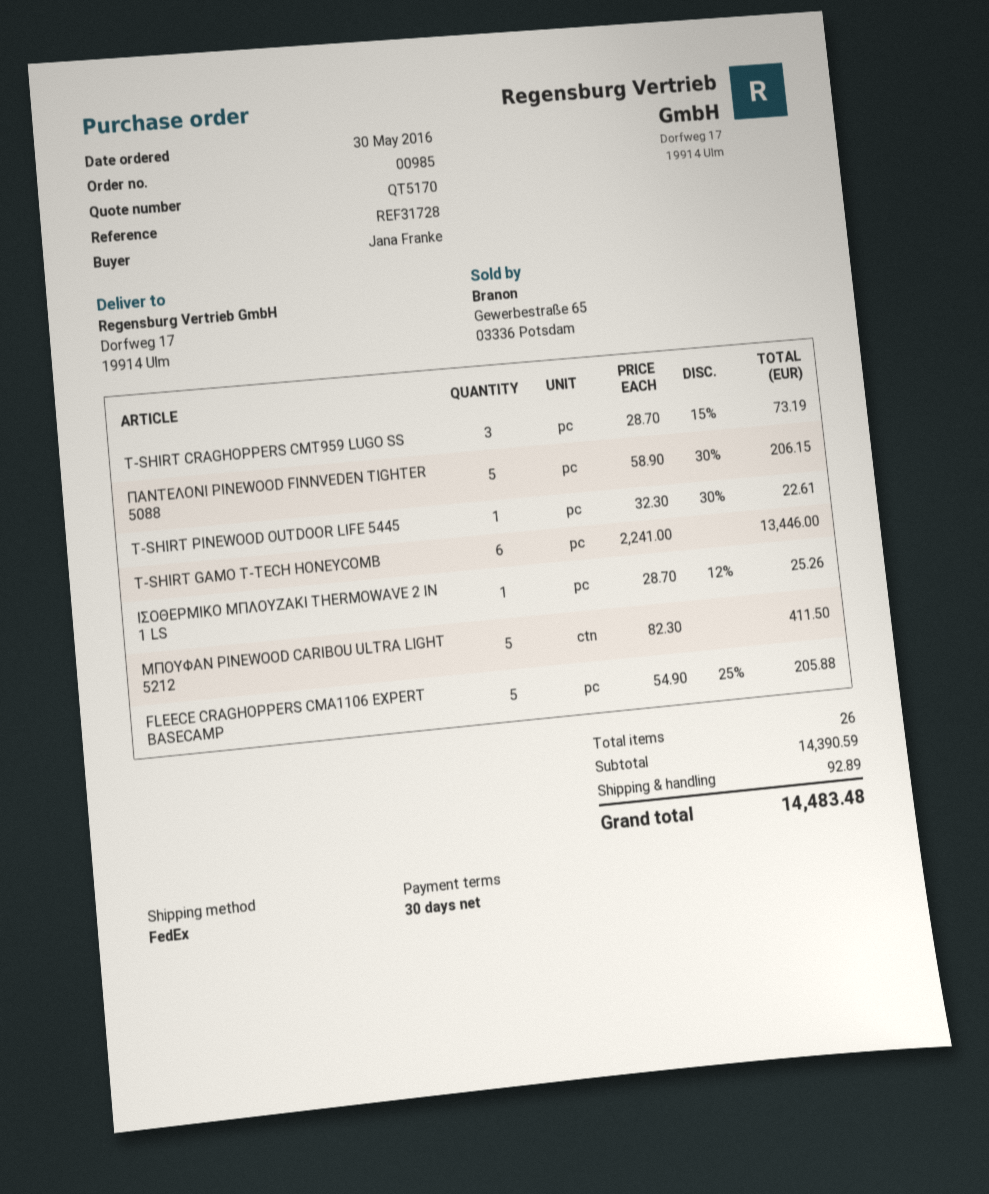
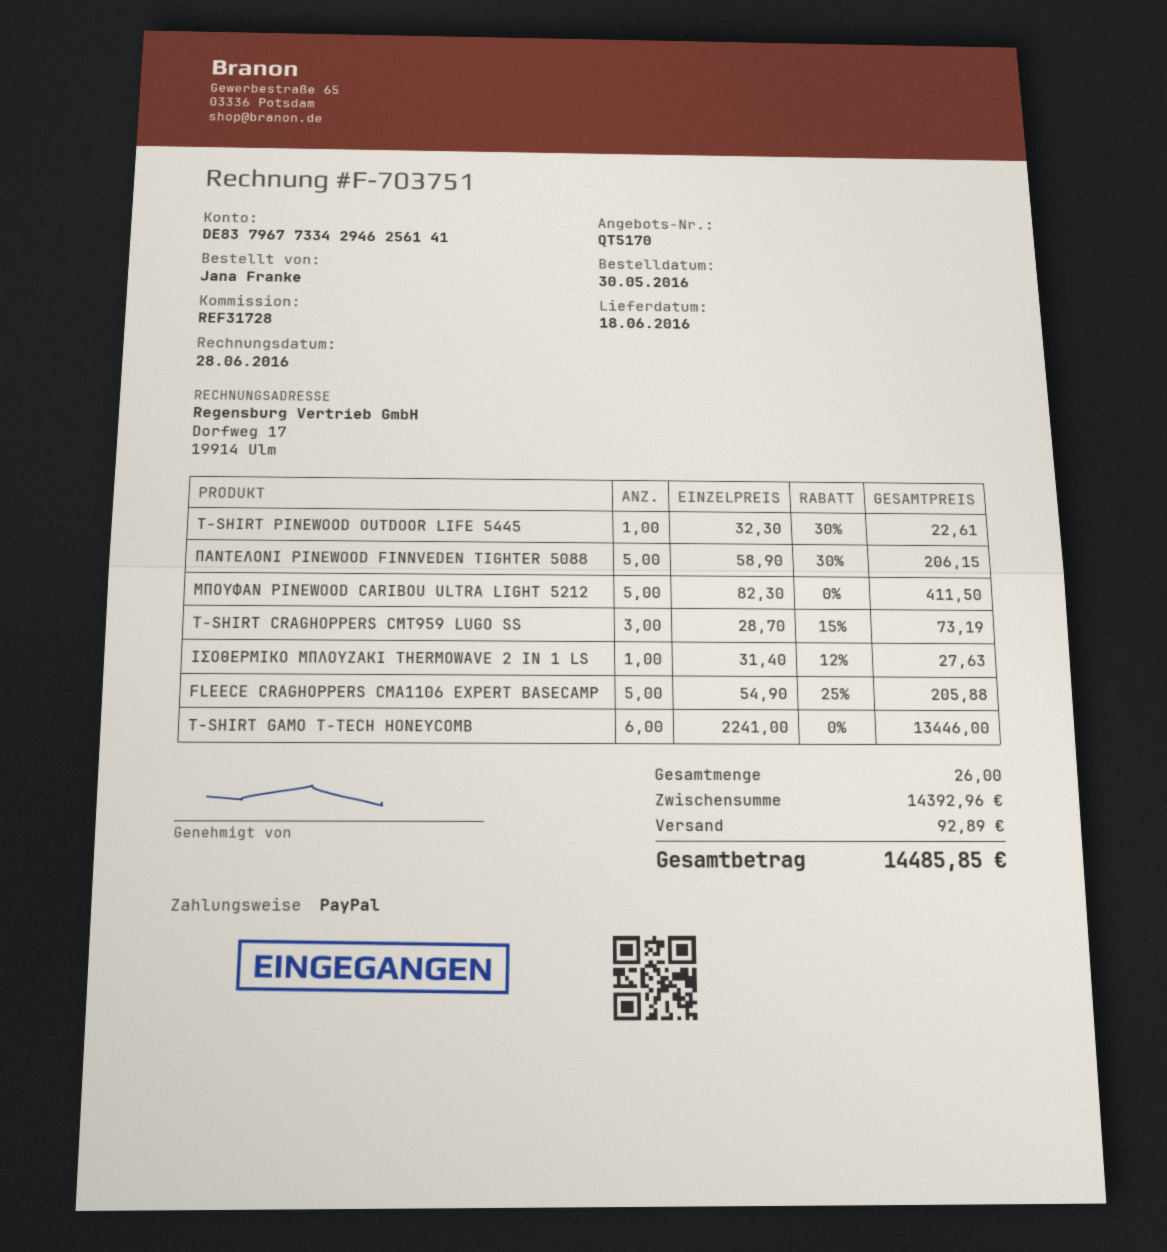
ΙΣΟΘΕΡΜΙΚΟ ΜΠΛΟΥΖΑΚΙ THERMOWAVE 2 IN 1 LS: 1 x 28.70 - 12% = 25.26 -> 1 x 31.40 - 12% = 27.63
subtotal: 14390.59 -> 14392.96
total: 14483.48 -> 14485.85

